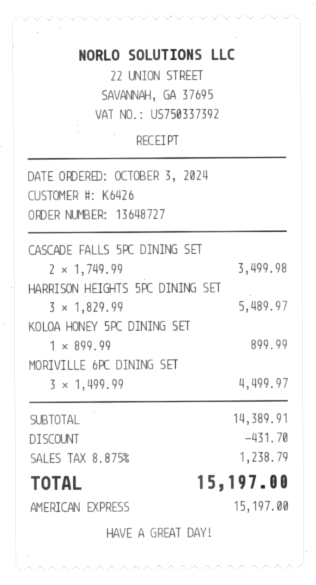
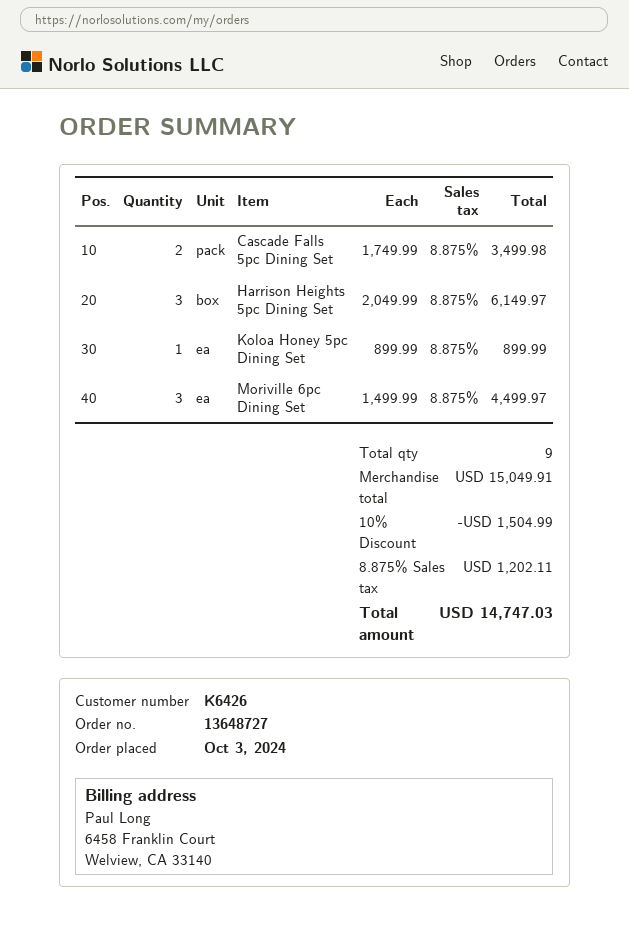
HARRISON HEIGHTS 5PC DINING SET: 3 x 1829.99 = 5489.97 -> 3 x 2049.99 = 6149.97
subtotal: 14389.91 -> 15049.91
discount: 431.70 -> 1504.99
tax: 8.875% = 1238.79 -> 8.875% = 1202.11
total: 15197.00 -> 14747.03

